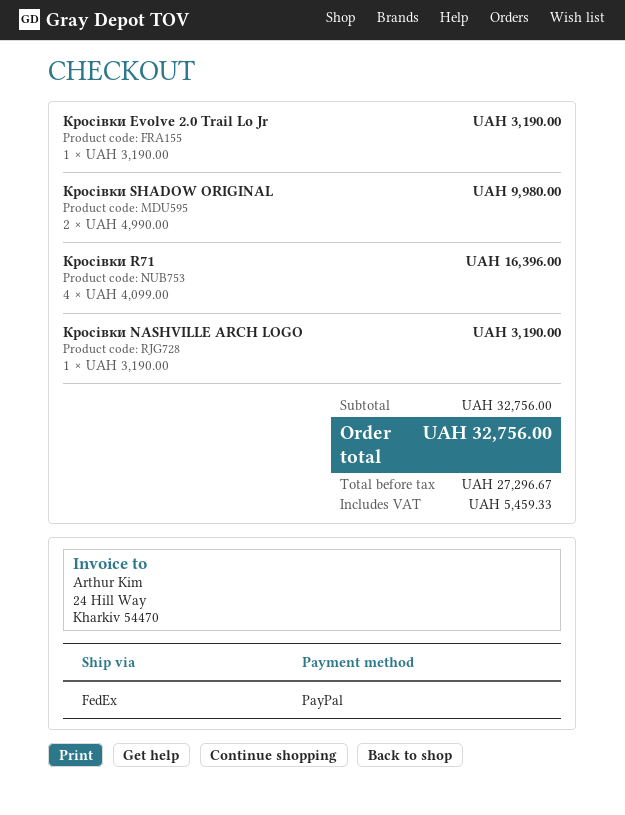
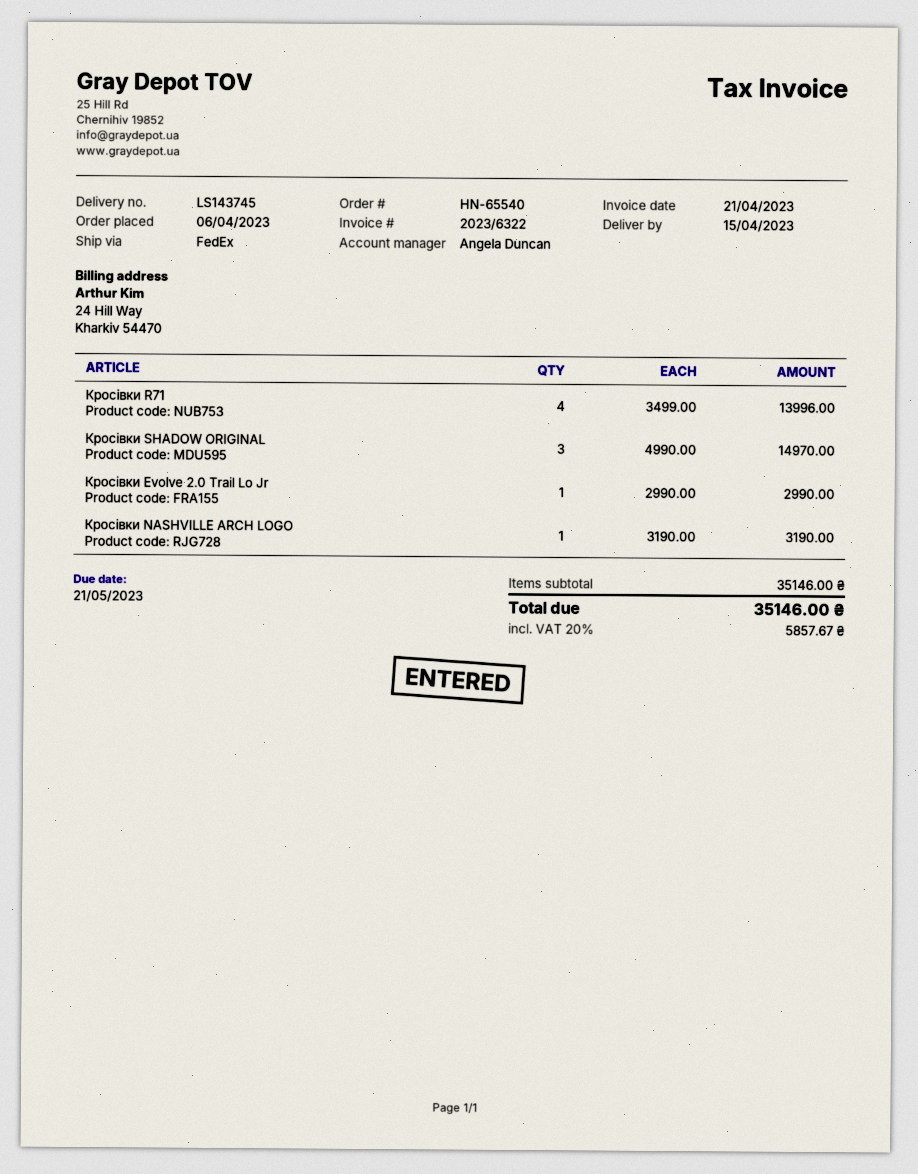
Кросівки Evolve 2.0 Trail Lo Jr: 1 x 3190.00 = 3190.00 -> 1 x 2990.00 = 2990.00
Кросівки SHADOW ORIGINAL: 2 x 4990.00 = 9980.00 -> 3 x 4990.00 = 14970.00
Кросівки R71: 4 x 4099.00 = 16396.00 -> 4 x 3499.00 = 13996.00
subtotal: 32756.00 -> 35146.00
tax: 5459.33 -> 5857.67
total: 32756.00 -> 35146.00

